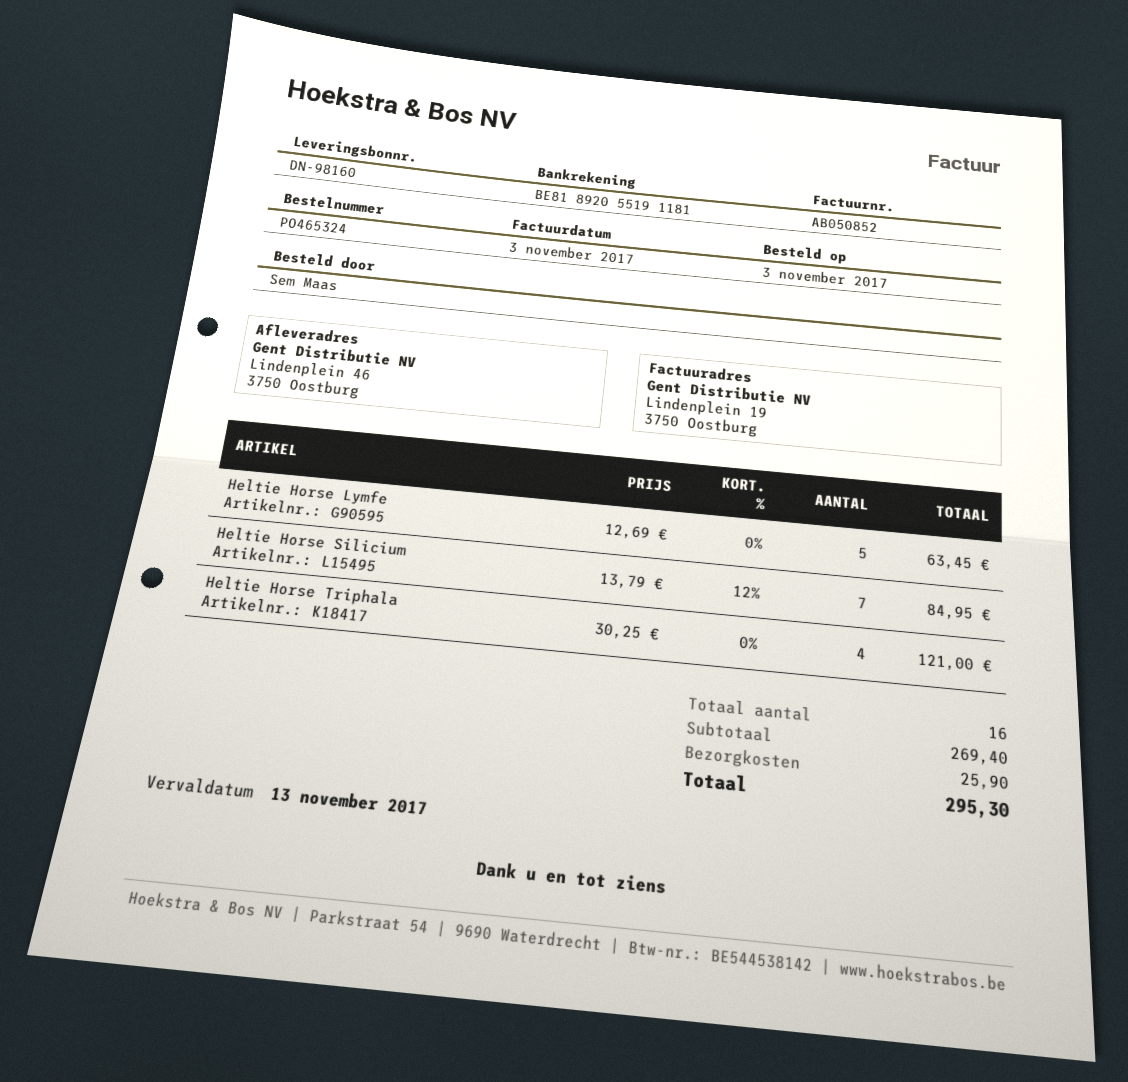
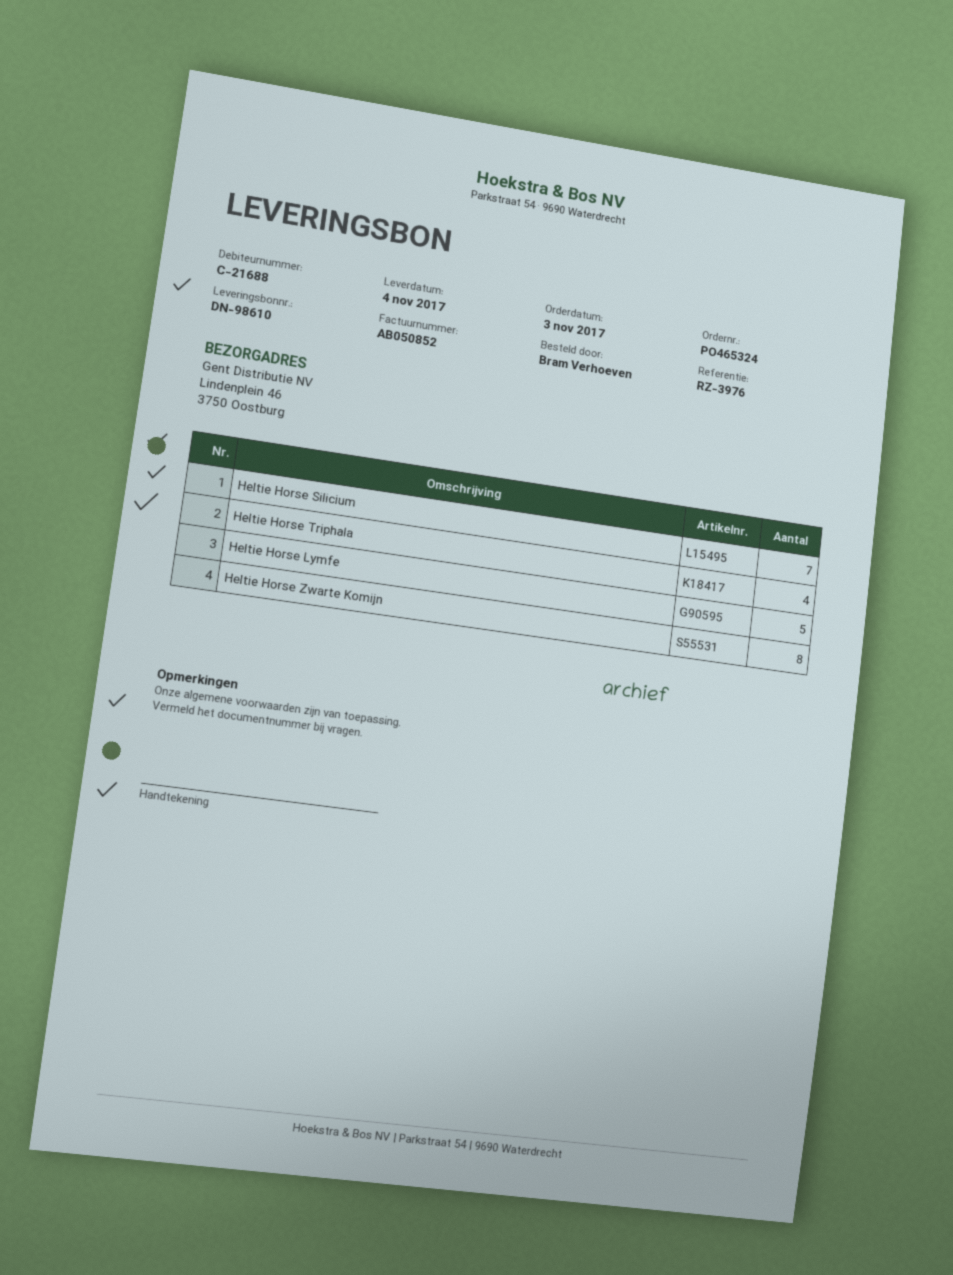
delivery note number: DN-98160 -> DN-98610
ordered by: Sem Maas -> Bram Verhoeven
Heltie Horse Zwarte Komijn: none -> 8

